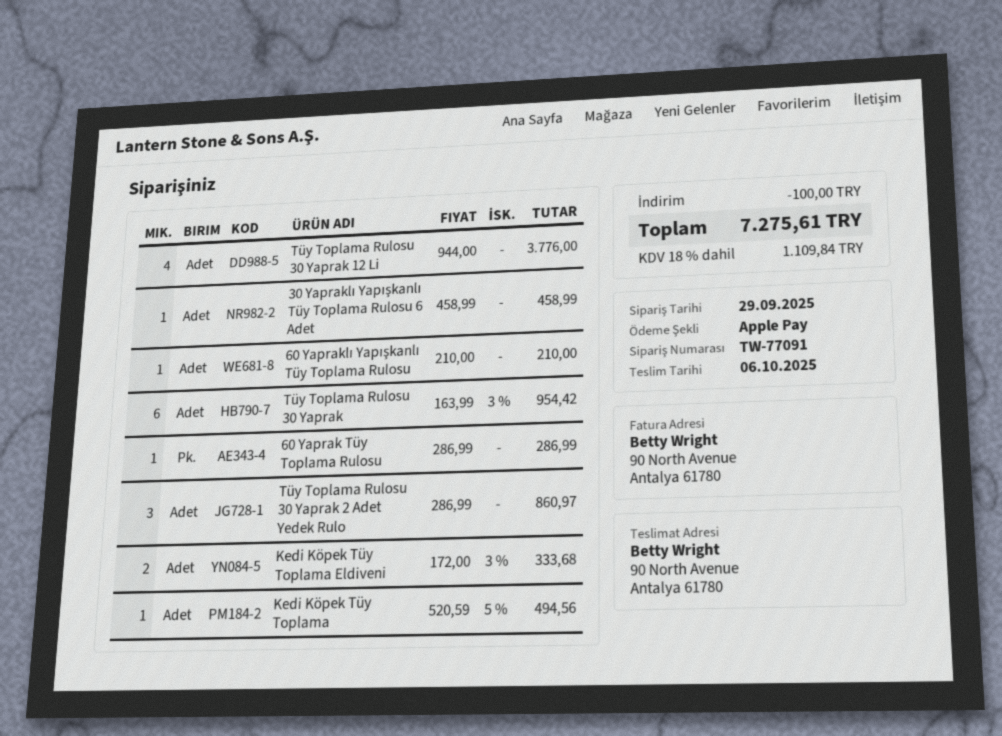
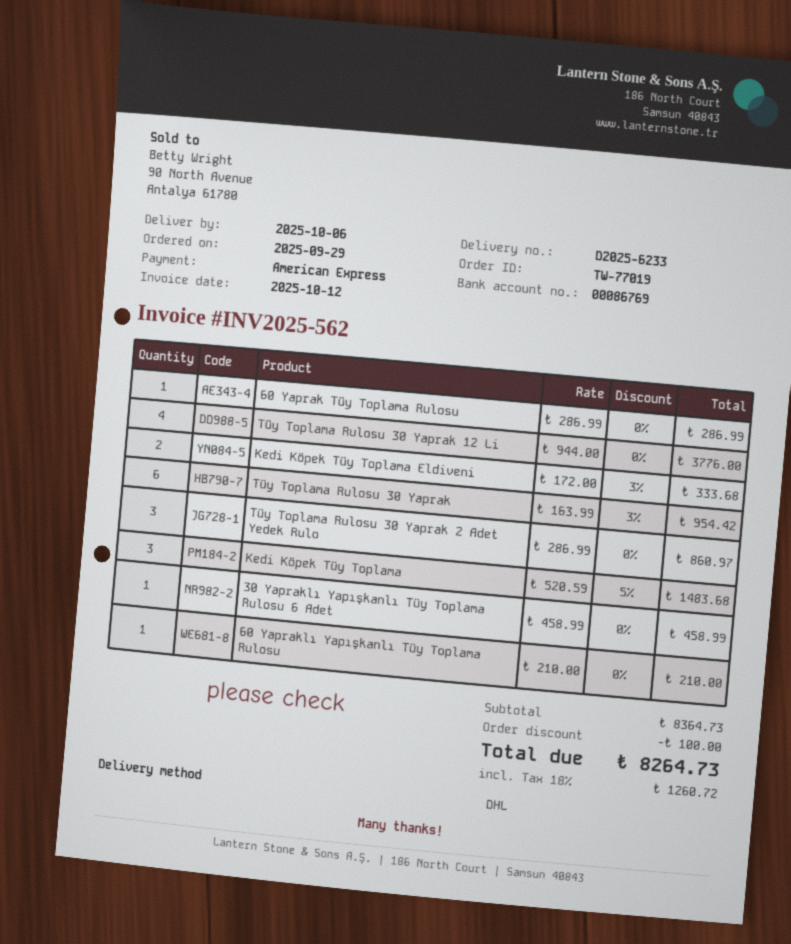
order number: TW-77091 -> TW-77019
payment method: Apple Pay -> American Express
Kedi Köpek Tüy Toplama: 1 x 520.59 - 5% = 494.56 -> 3 x 520.59 - 5% = 1483.68
tax: 18% = 1109.84 -> 18% = 1260.72
total: 7275.61 -> 8264.73

